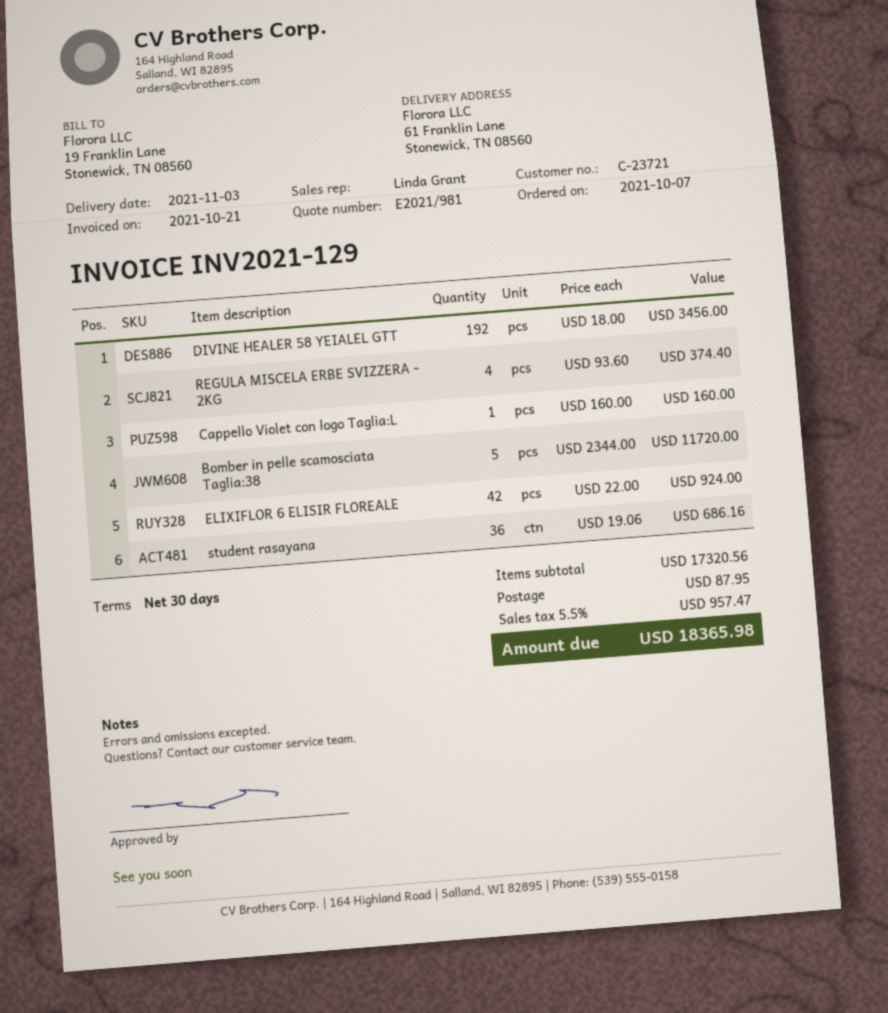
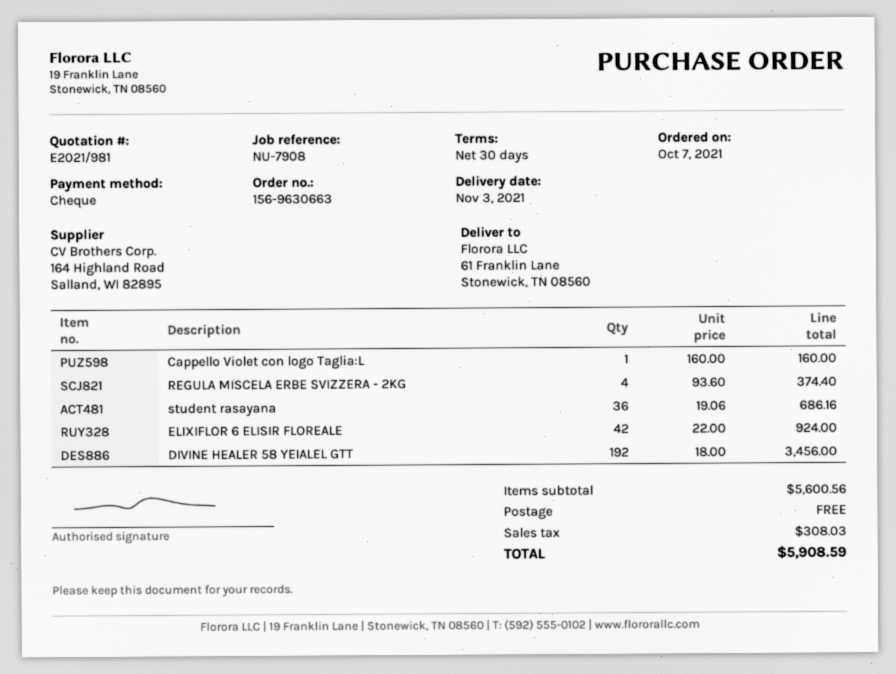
Bomber in pelle scamosciata Taglia:38: 5 x 2344.00 = 11720.00 -> none
subtotal: 17320.56 -> 5600.56
shipping: 87.95 -> 0.00
tax: 957.47 -> 308.03
total: 18365.98 -> 5908.59

